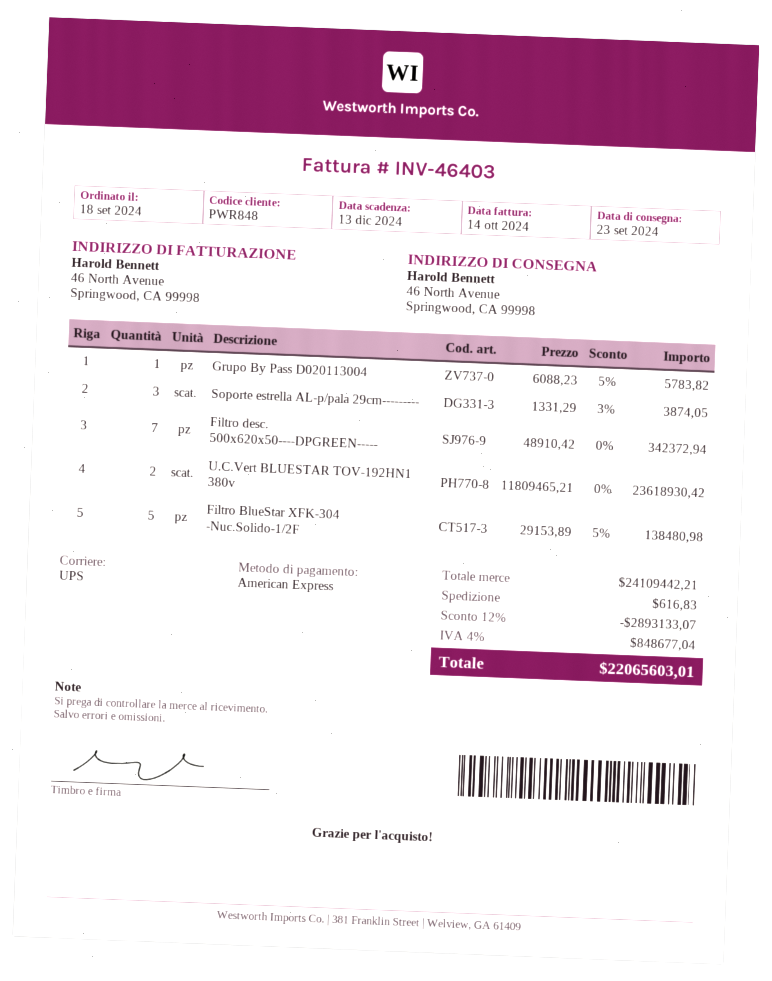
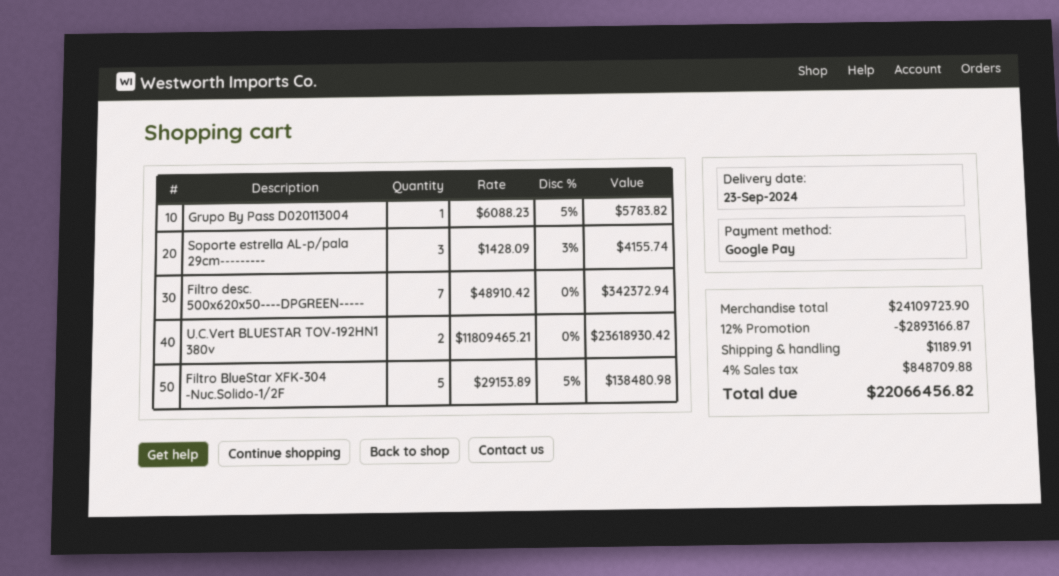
payment method: American Express -> Google Pay
Soporte estrella AL-p/pala 29cm---------: 3 x 1331.29 - 3% = 3874.05 -> 3 x 1428.09 - 3% = 4155.74
subtotal: 24109442.21 -> 24109723.90
discount: 12% = 2893133.07 -> 12% = 2893166.87
shipping: 616.83 -> 1189.91
tax: 4% = 848677.04 -> 4% = 848709.88
total: 22065603.01 -> 22066456.82

